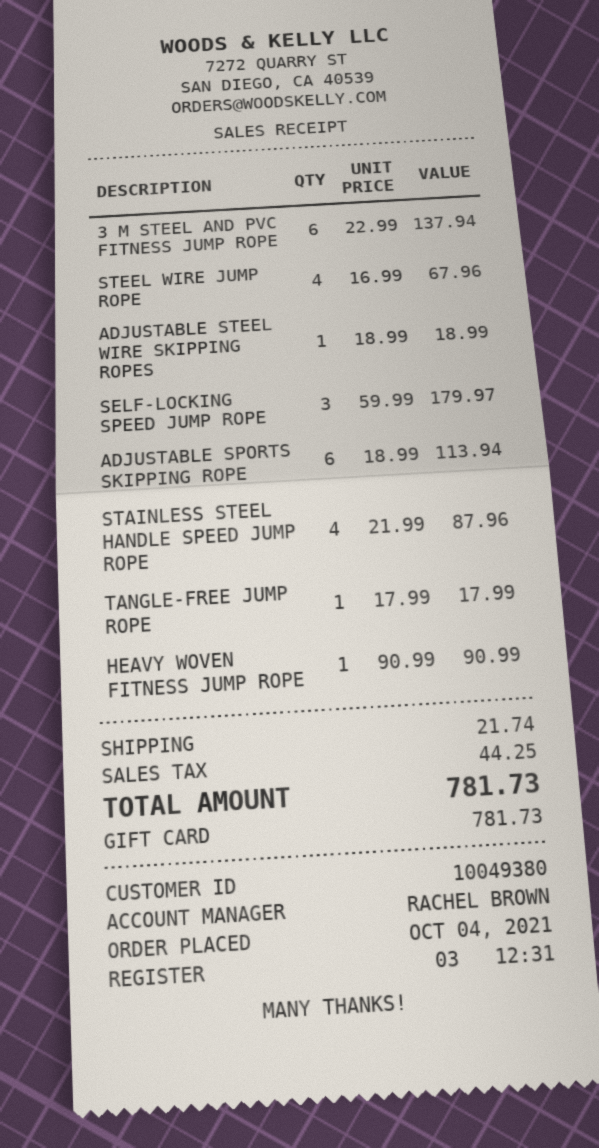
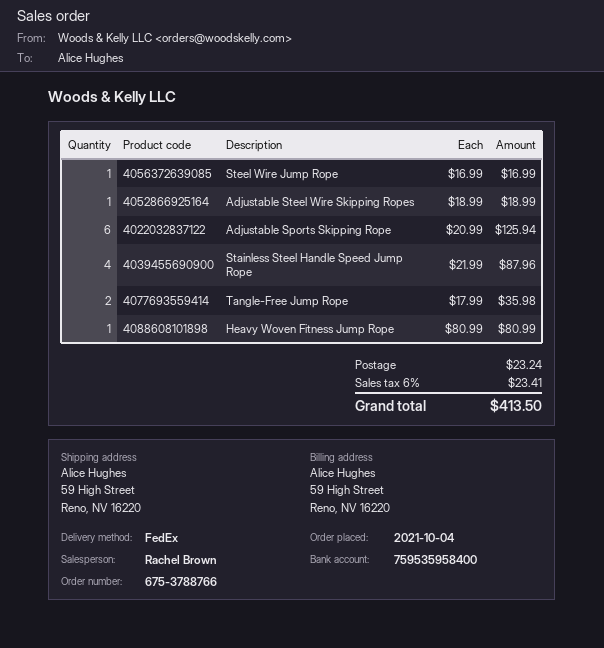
3 M STEEL AND PVC FITNESS JUMP ROPE: 6 x 22.99 = 137.94 -> none
STEEL WIRE JUMP ROPE: 4 x 16.99 = 67.96 -> 1 x 16.99 = 16.99
SELF-LOCKING SPEED JUMP ROPE: 3 x 59.99 = 179.97 -> none
ADJUSTABLE SPORTS SKIPPING ROPE: 6 x 18.99 = 113.94 -> 6 x 20.99 = 125.94
TANGLE-FREE JUMP ROPE: 1 x 17.99 = 17.99 -> 2 x 17.99 = 35.98
HEAVY WOVEN FITNESS JUMP ROPE: 1 x 90.99 = 90.99 -> 1 x 80.99 = 80.99
shipping: 21.74 -> 23.24
tax: 44.25 -> 23.41
total: 781.73 -> 413.50

